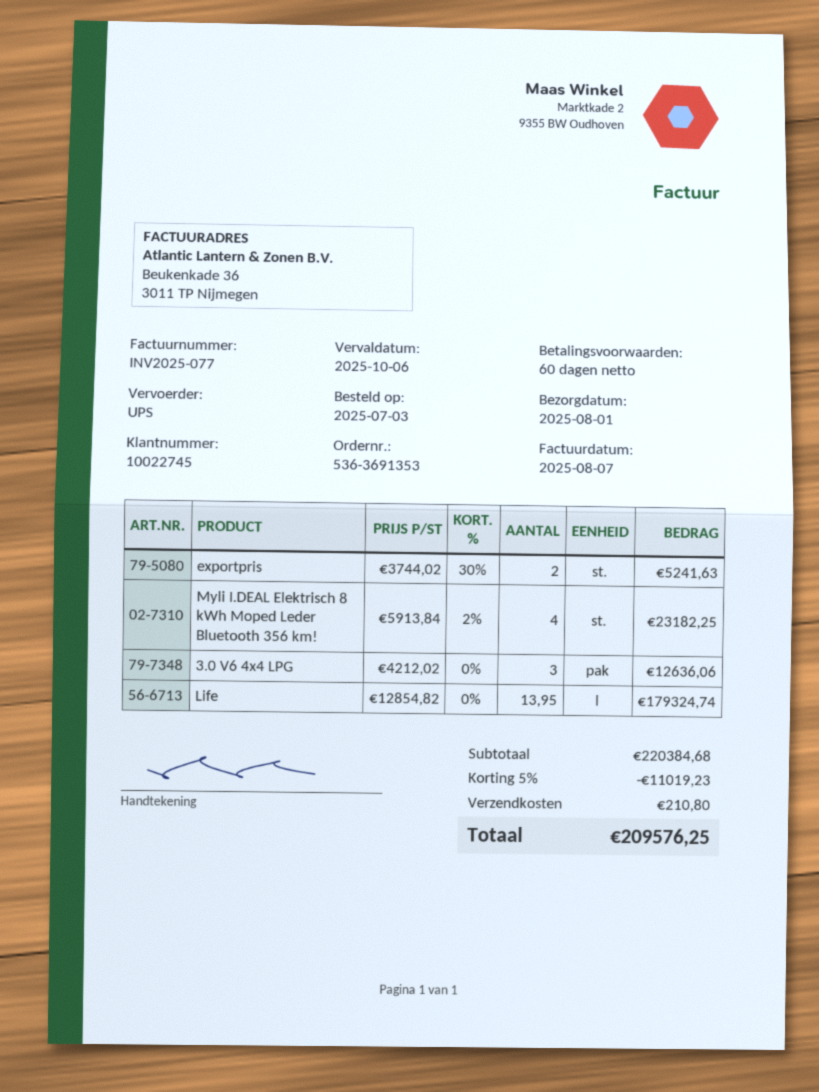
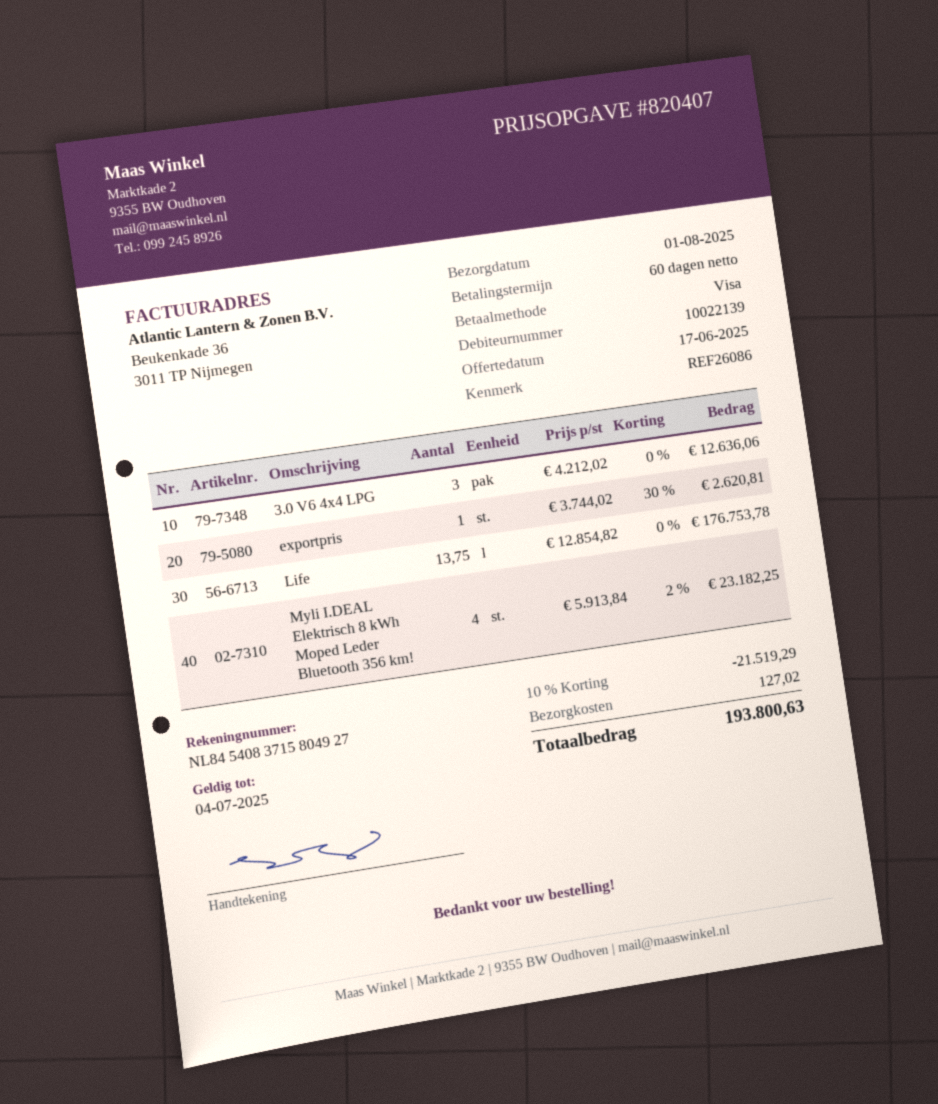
customer number: 10022745 -> 10022139
exportpris: 2 x 3744.02 - 30% = 5241.63 -> 1 x 3744.02 - 30% = 2620.81
Life: 13.95 x 12854.82 = 179324.74 -> 13.75 x 12854.82 = 176753.78
discount: 5% = 11019.23 -> 10% = 21519.29
shipping: 210.80 -> 127.02
total: 209576.25 -> 193800.63

